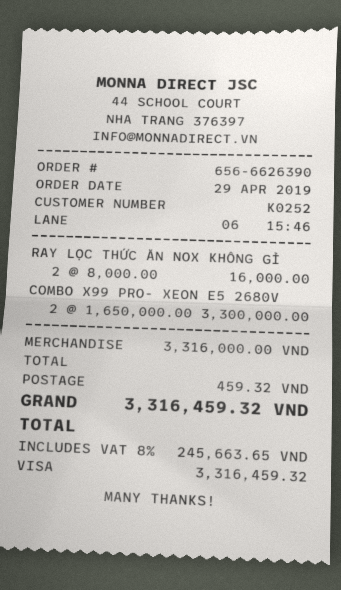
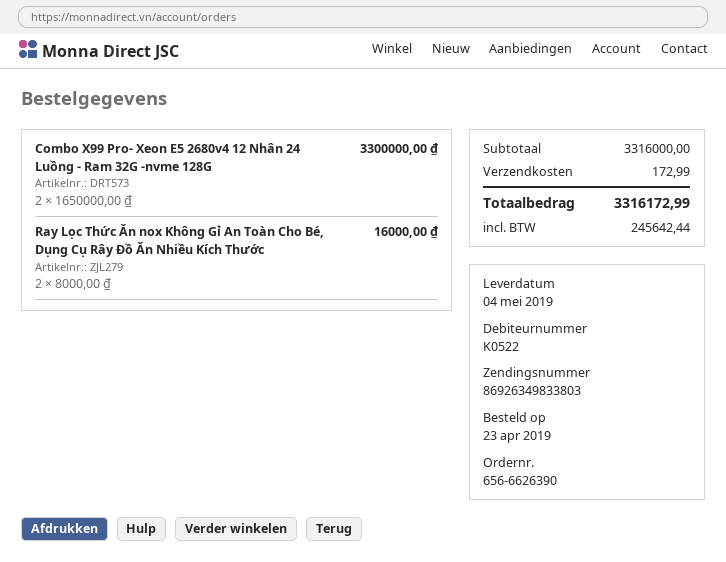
order date: 2019-04-29 -> 2019-04-23
customer number: K0252 -> K0522
shipping: 459.32 -> 172.99
tax: 245663.65 -> 245642.44
total: 3316459.32 -> 3316172.99

